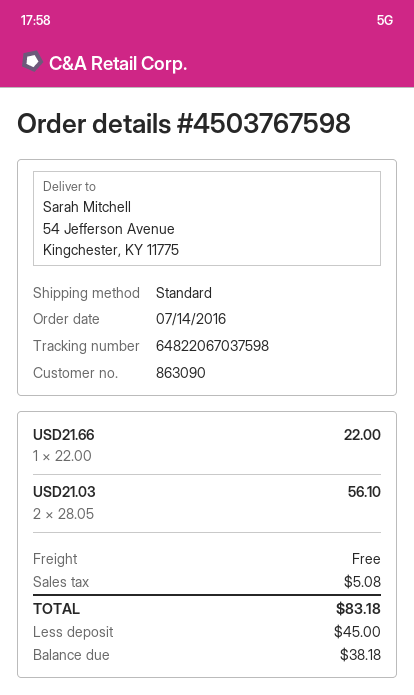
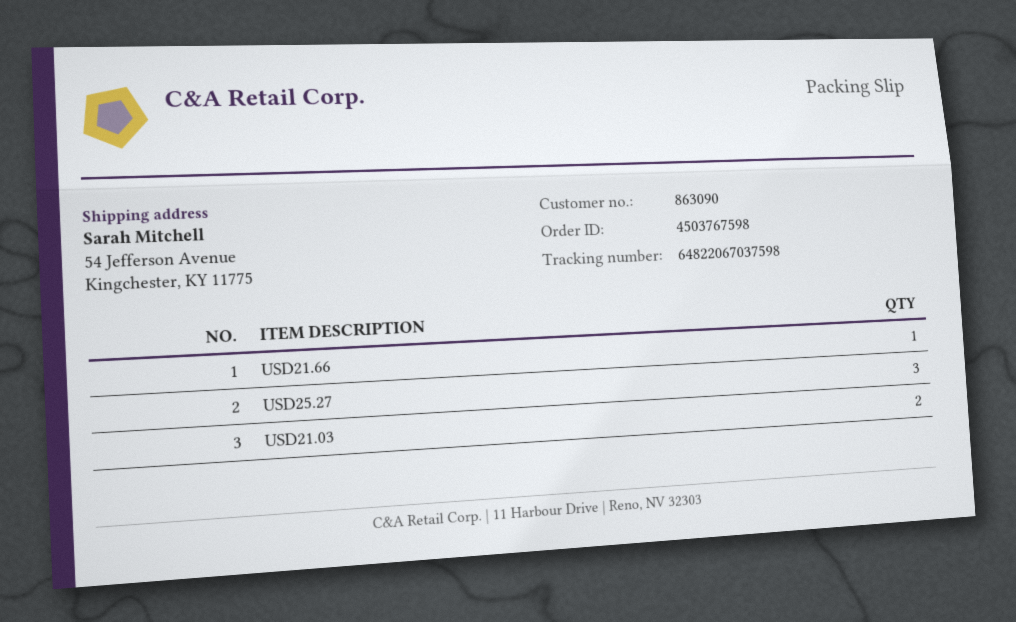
USD25.27: none -> 3

